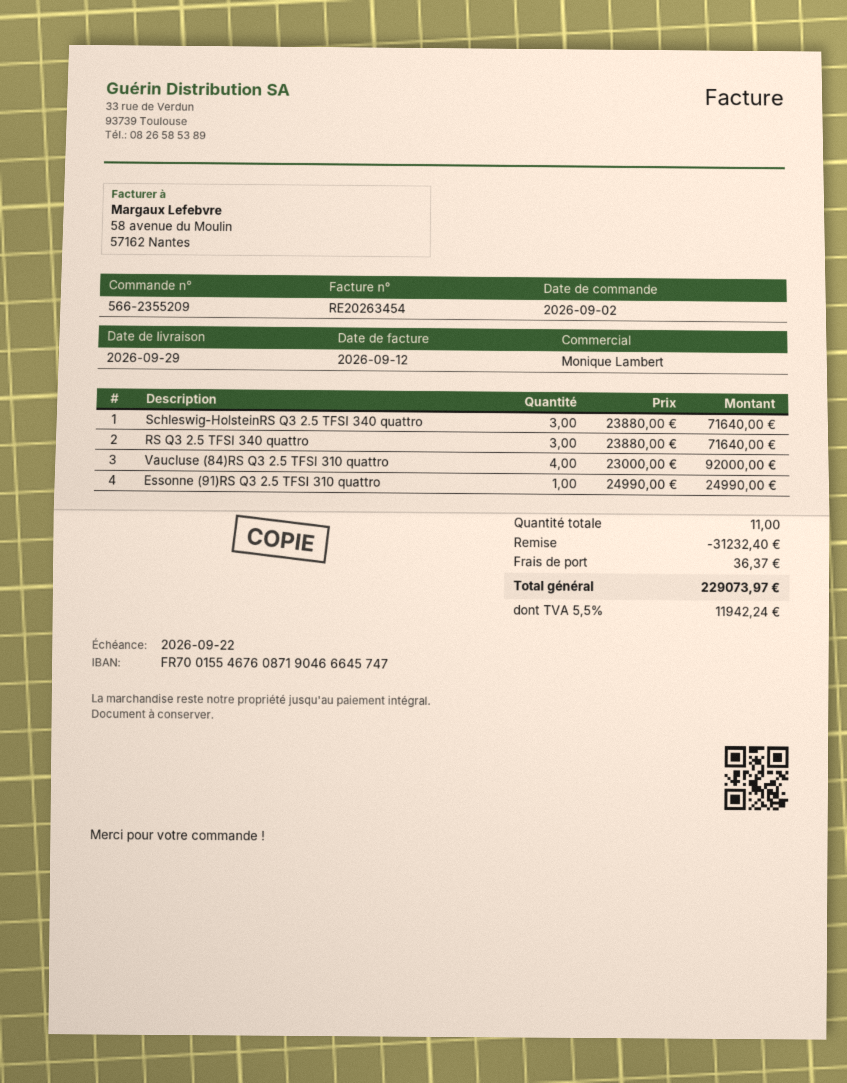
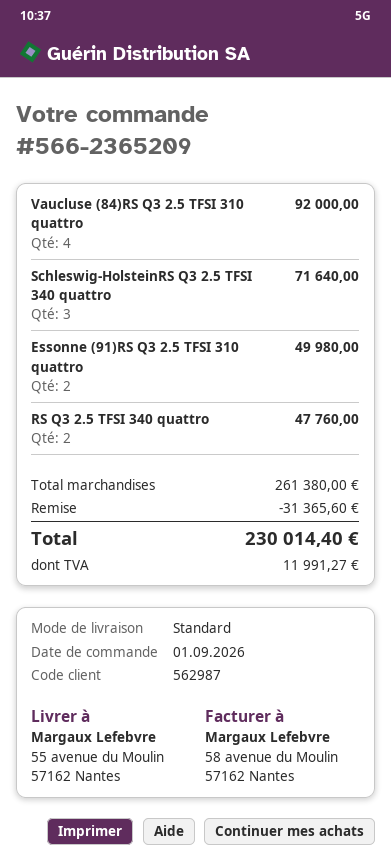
order number: 566-2355209 -> 566-2365209
order date: 2026-09-02 -> 2026-09-01
RS Q3 2.5 TFSI 340 quattro: 3 for 71640.00 -> 2 for 47760.00
Essonne (91)RS Q3 2.5 TFSI 310 quattro: 1 for 24990.00 -> 2 for 49980.00
discount: 31232.40 -> 31365.60
shipping: 36.37 -> none
tax: 11942.24 -> 11991.27
total: 229073.97 -> 230014.40

